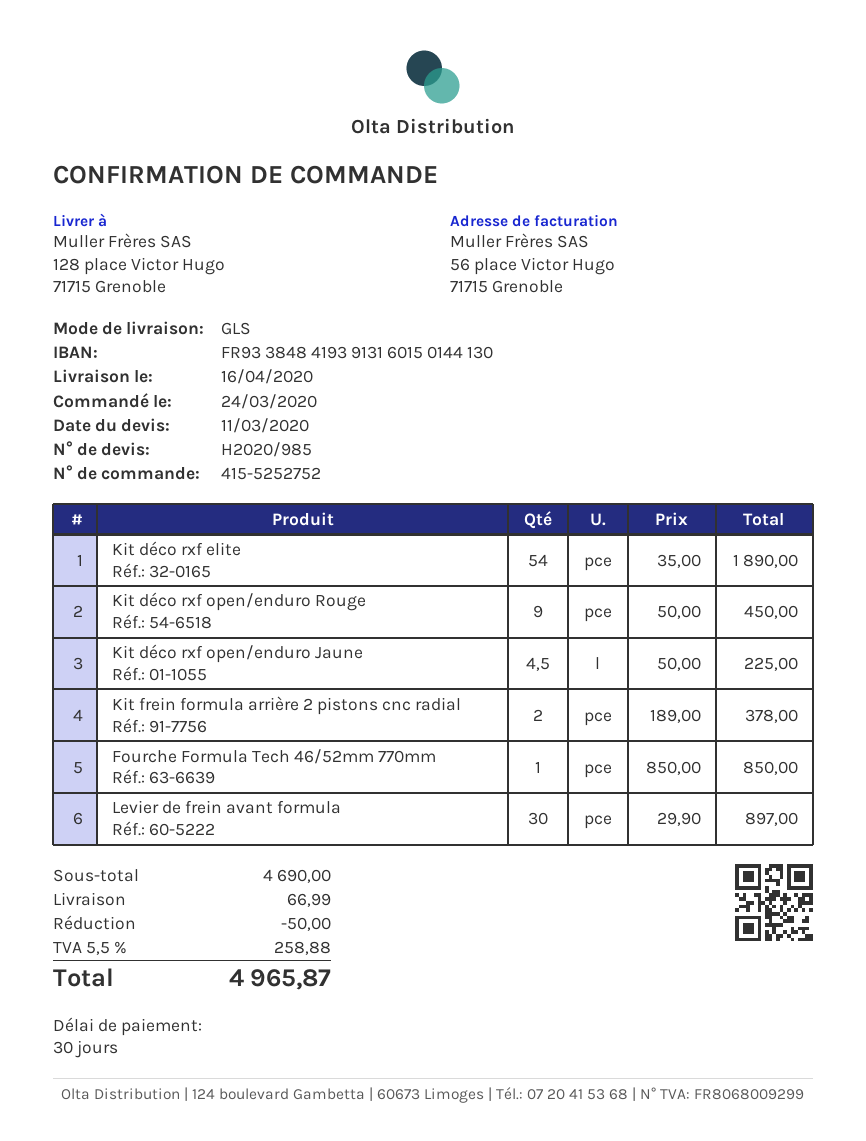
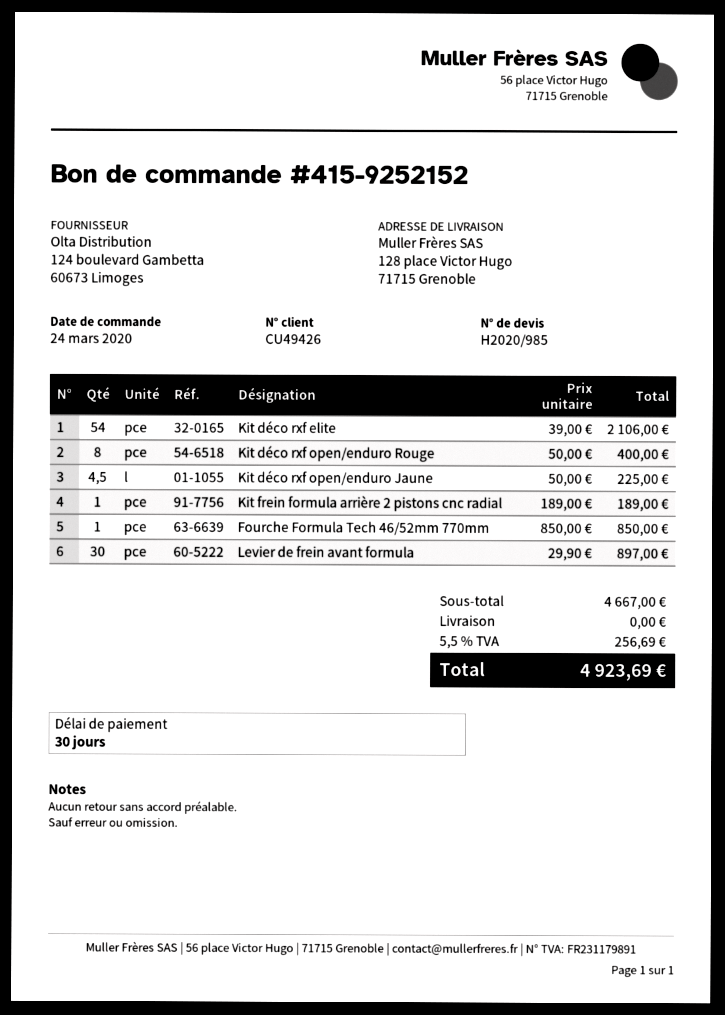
order number: 415-5252752 -> 415-9252152
Kit déco rxf elite: 54 x 35.00 = 1890.00 -> 54 x 39.00 = 2106.00
Kit déco rxf open/enduro Rouge: 9 x 50.00 = 450.00 -> 8 x 50.00 = 400.00
Kit frein formula arrière 2 pistons cnc radial: 2 x 189.00 = 378.00 -> 1 x 189.00 = 189.00
subtotal: 4690.00 -> 4667.00
discount: 50.00 -> none
shipping: 66.99 -> 0.00
tax: 5.5% = 258.88 -> 5.5% = 256.69
total: 4965.87 -> 4923.69

